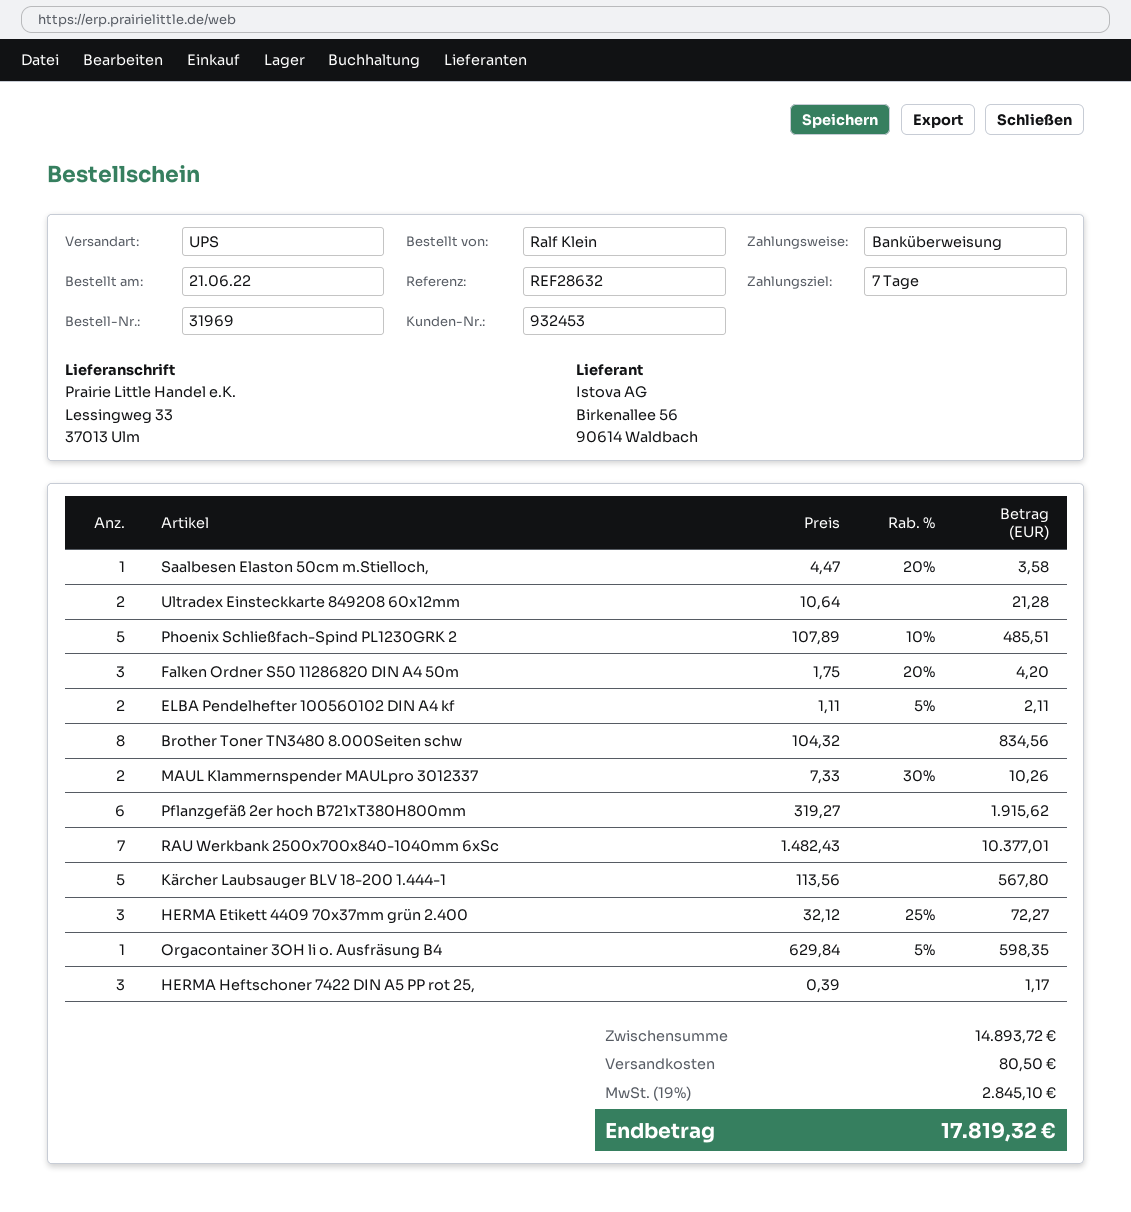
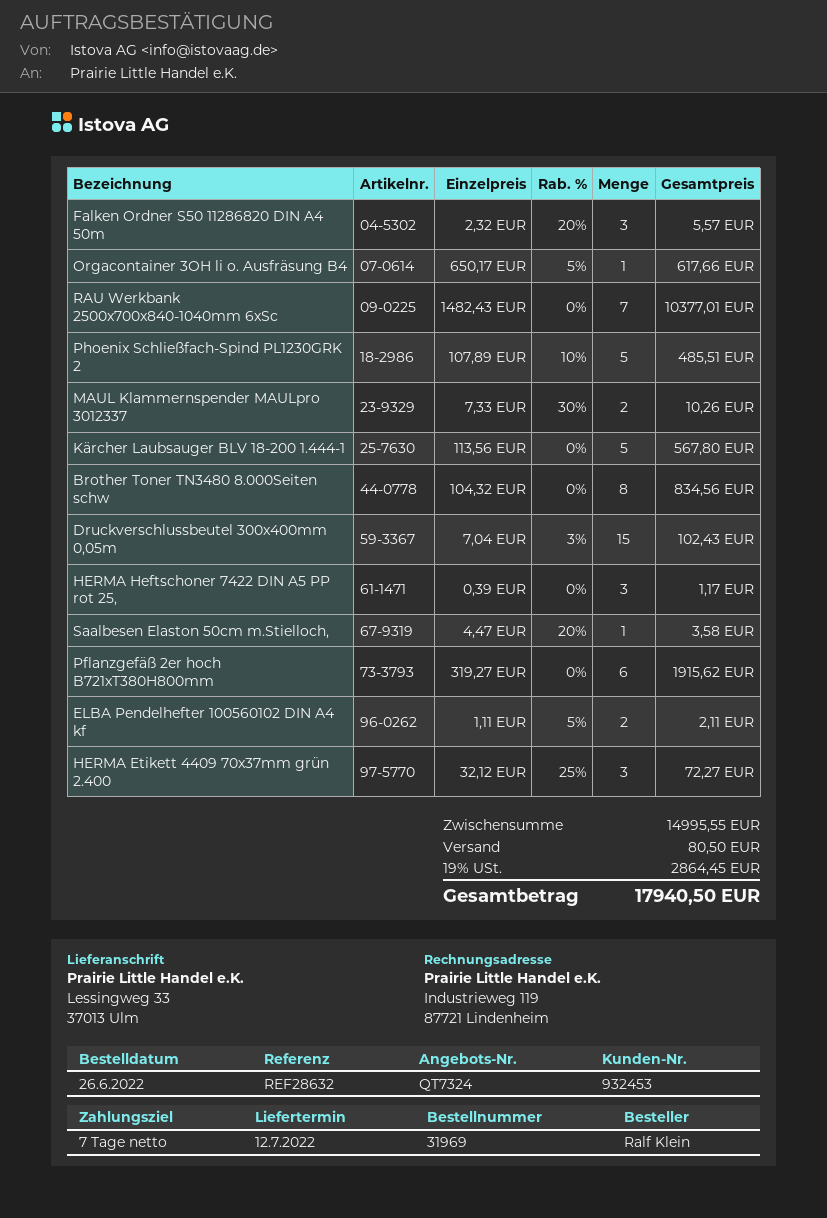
order date: 2022-06-21 -> 2022-06-26
Ultradex Einsteckkarte 849208 60x12mm: 2 x 10.64 = 21.28 -> none
Falken Ordner S50 11286820 DIN A4 50m: 3 x 1.75 - 20% = 4.20 -> 3 x 2.32 - 20% = 5.57
Orgacontainer 3OH li o. Ausfräsung B4: 1 x 629.84 - 5% = 598.35 -> 1 x 650.17 - 5% = 617.66
Druckverschlussbeutel 300x400mm 0,05m: none -> 15 x 7.04 - 3% = 102.43
subtotal: 14893.72 -> 14995.55
tax: 19% = 2845.10 -> 19% = 2864.45
total: 17819.32 -> 17940.50

